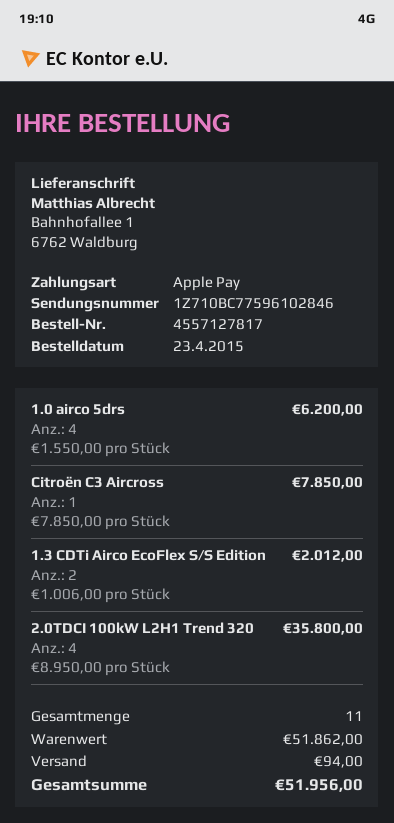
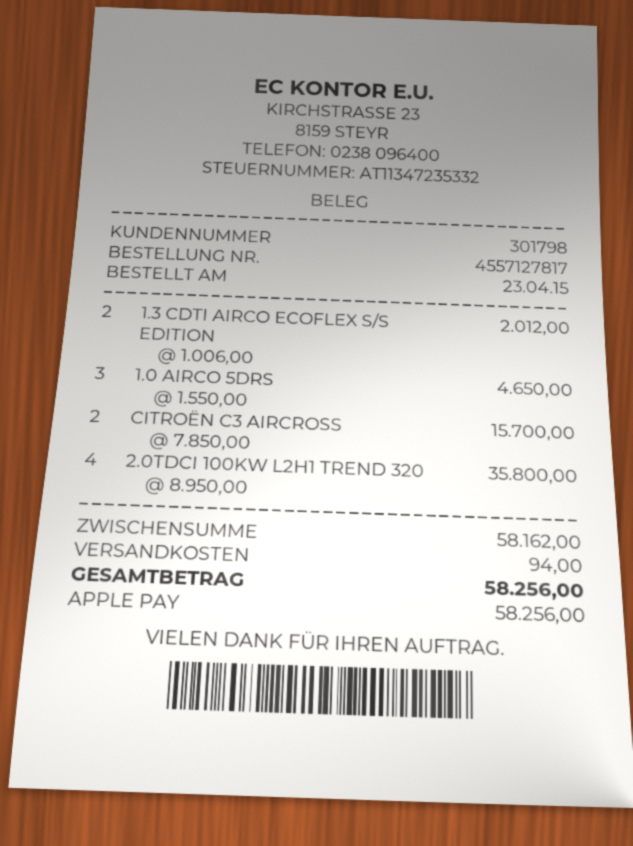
1.0 airco 5drs: 4 x 1550.00 = 6200.00 -> 3 x 1550.00 = 4650.00
Citroën C3 Aircross: 1 x 7850.00 = 7850.00 -> 2 x 7850.00 = 15700.00
subtotal: 51862.00 -> 58162.00
total: 51956.00 -> 58256.00

